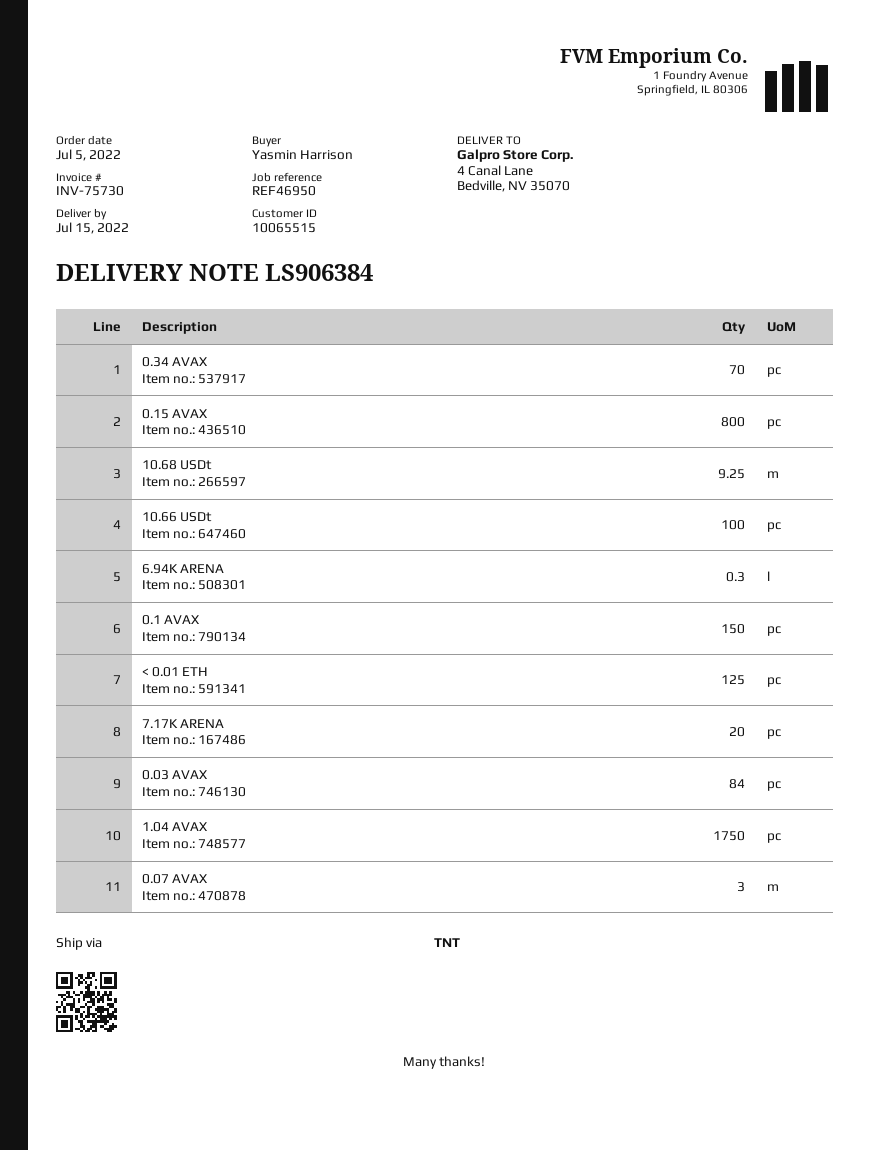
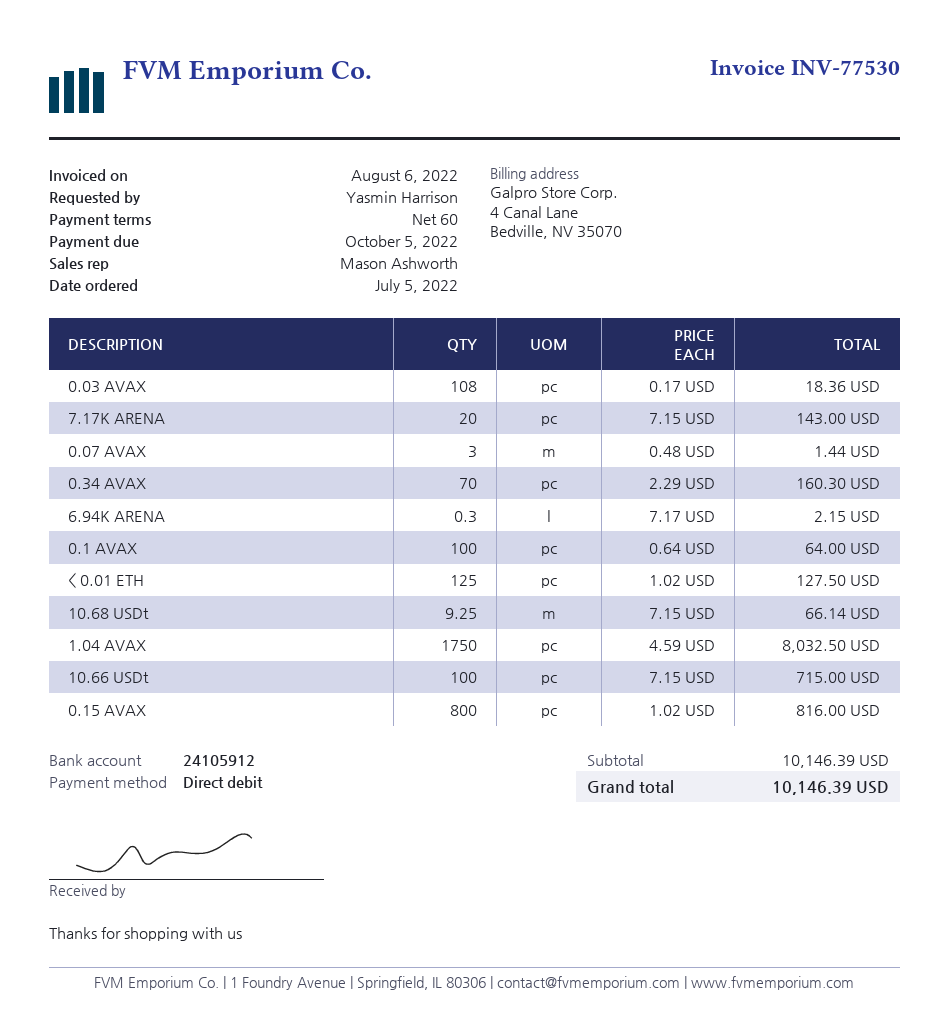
invoice number: INV-75730 -> INV-77530
0.1 AVAX: 150 -> 100
0.03 AVAX: 84 -> 108

